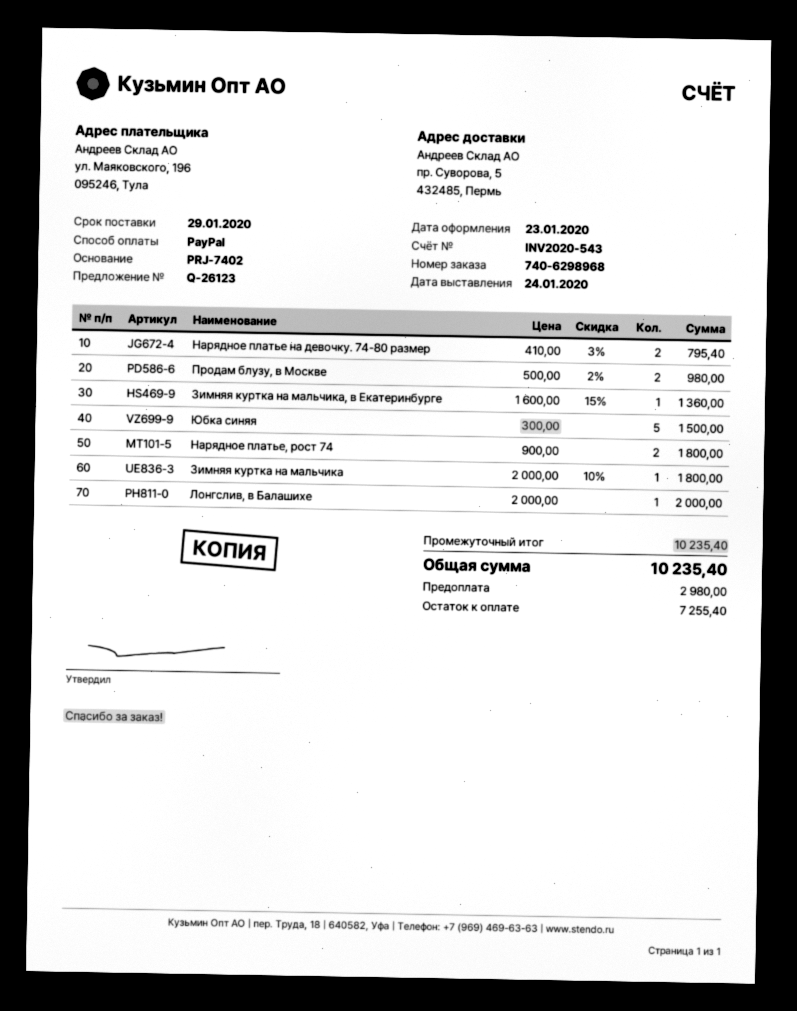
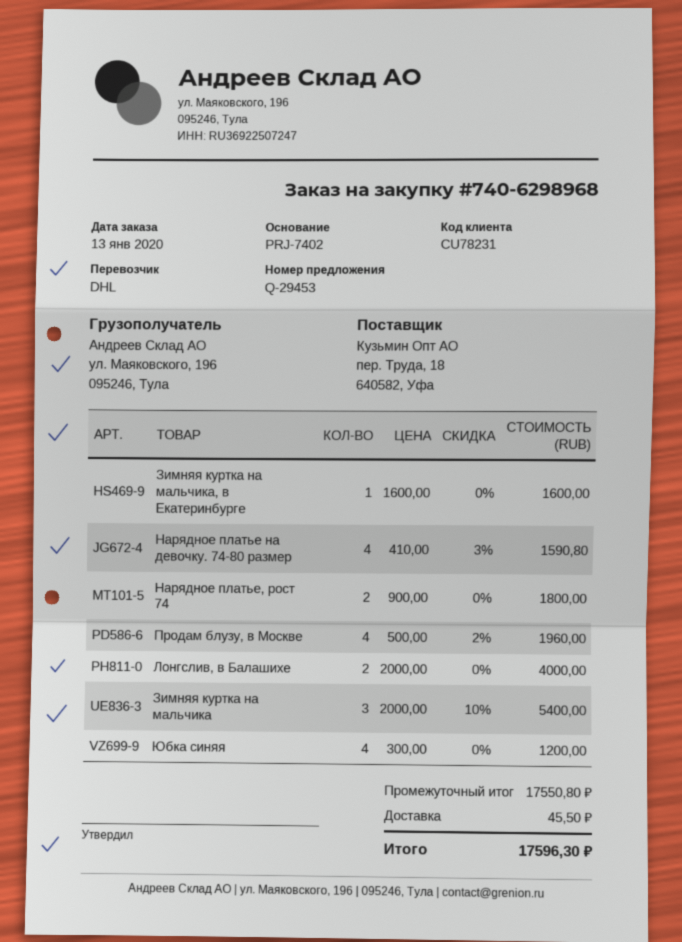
quote number: Q-26123 -> Q-29453
order date: 2020-01-23 -> 2020-01-13
ship to: пр. Суворова, 5, 432485, Пермь -> ул. Маяковского, 196, 095246, Тула
Нарядное платье на девочку. 74-80 размер: 2 x 410.00 - 3% = 795.40 -> 4 x 410.00 - 3% = 1590.80
Продам блузу, в Москве: 2 x 500.00 - 2% = 980.00 -> 4 x 500.00 - 2% = 1960.00
Зимняя куртка на мальчика, в Екатеринбурге: 1 x 1600.00 - 15% = 1360.00 -> 1 x 1600.00 = 1600.00
Юбка синяя: 5 x 300.00 = 1500.00 -> 4 x 300.00 = 1200.00
Зимняя куртка на мальчика: 1 x 2000.00 - 10% = 1800.00 -> 3 x 2000.00 - 10% = 5400.00
Лонгслив, в Балашихе: 1 x 2000.00 = 2000.00 -> 2 x 2000.00 = 4000.00
subtotal: 10235.40 -> 17550.80
shipping: none -> 45.50
total: 10235.40 -> 17596.30

